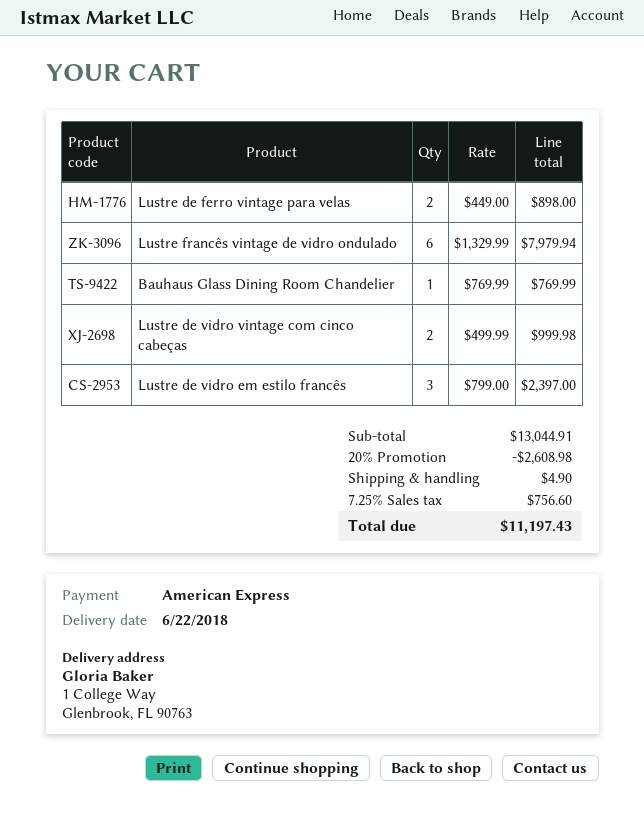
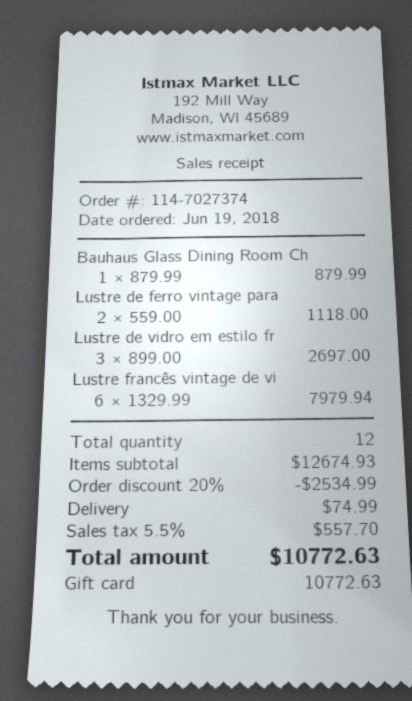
payment method: American Express -> gift card
Lustre de ferro vintage para velas: 2 x 449.00 = 898.00 -> 2 x 559.00 = 1118.00
Bauhaus Glass Dining Room Chandelier: 1 x 769.99 = 769.99 -> 1 x 879.99 = 879.99
Lustre de vidro vintage com cinco cabeças: 2 x 499.99 = 999.98 -> none
Lustre de vidro em estilo francês: 3 x 799.00 = 2397.00 -> 3 x 899.00 = 2697.00
subtotal: 13044.91 -> 12674.93
discount: 20% = 2608.98 -> 20% = 2534.99
shipping: 4.90 -> 74.99
tax: 7.25% = 756.60 -> 5.5% = 557.70
total: 11197.43 -> 10772.63

